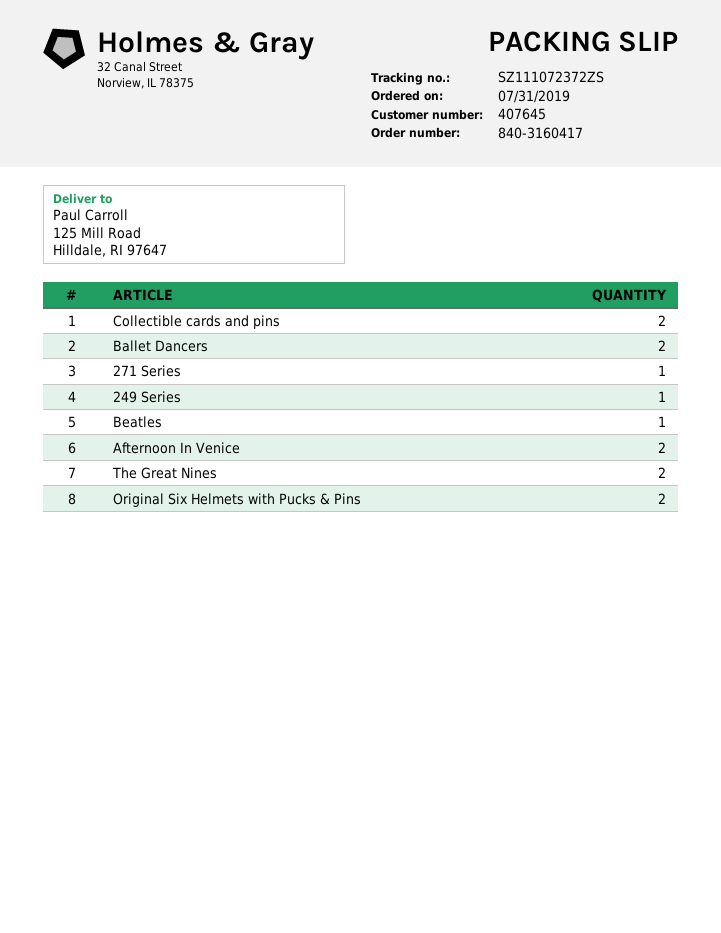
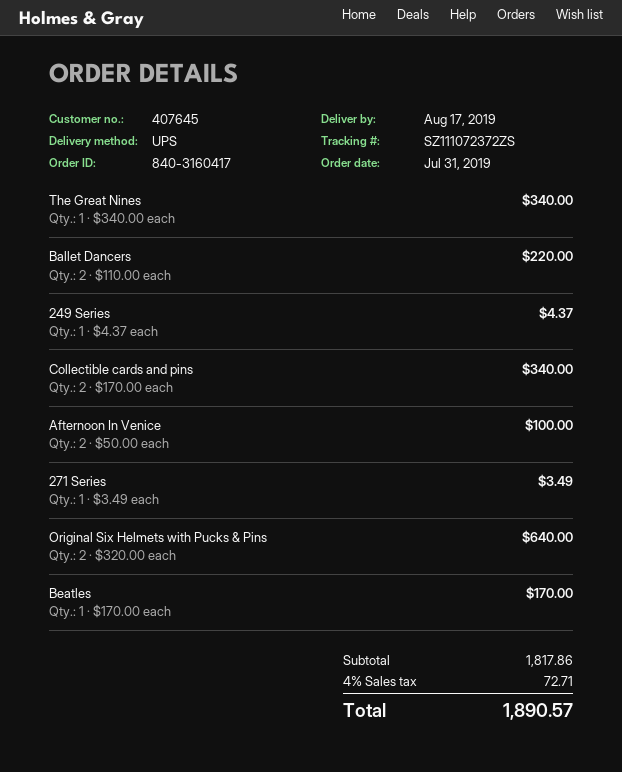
The Great Nines: 2 -> 1

